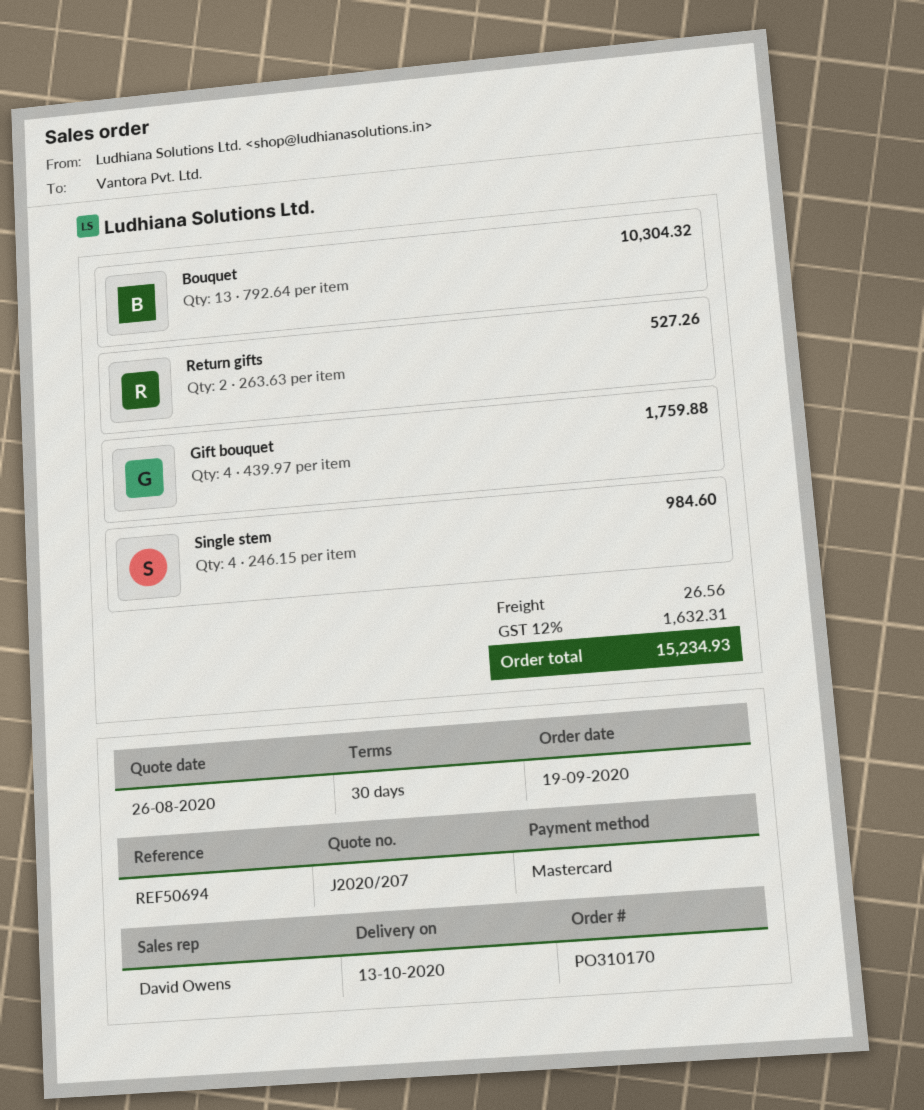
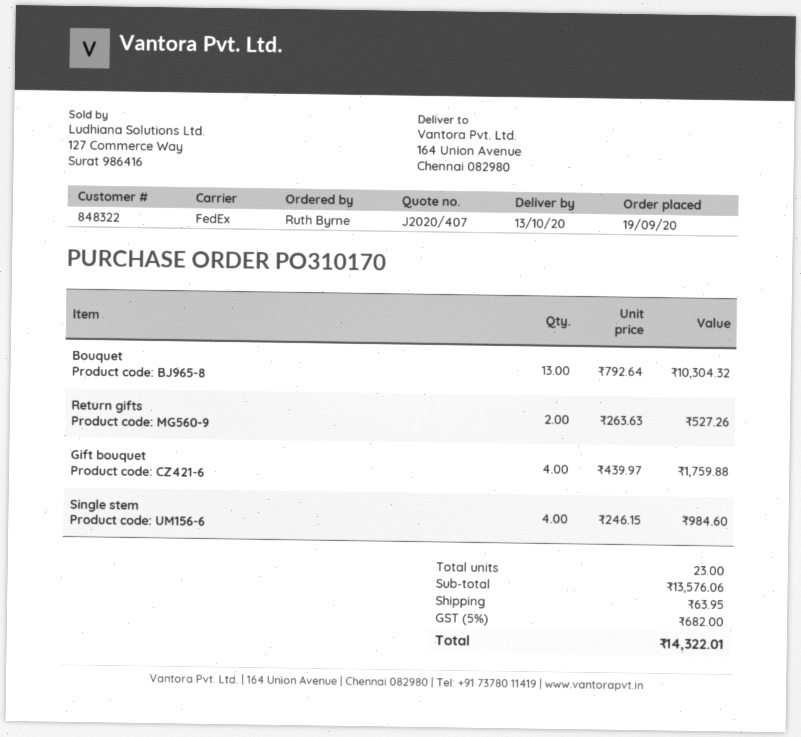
quote number: J2020/207 -> J2020/407
shipping: 26.56 -> 63.95
tax: 12% = 1632.31 -> 5% = 682.00
total: 15234.93 -> 14322.01

